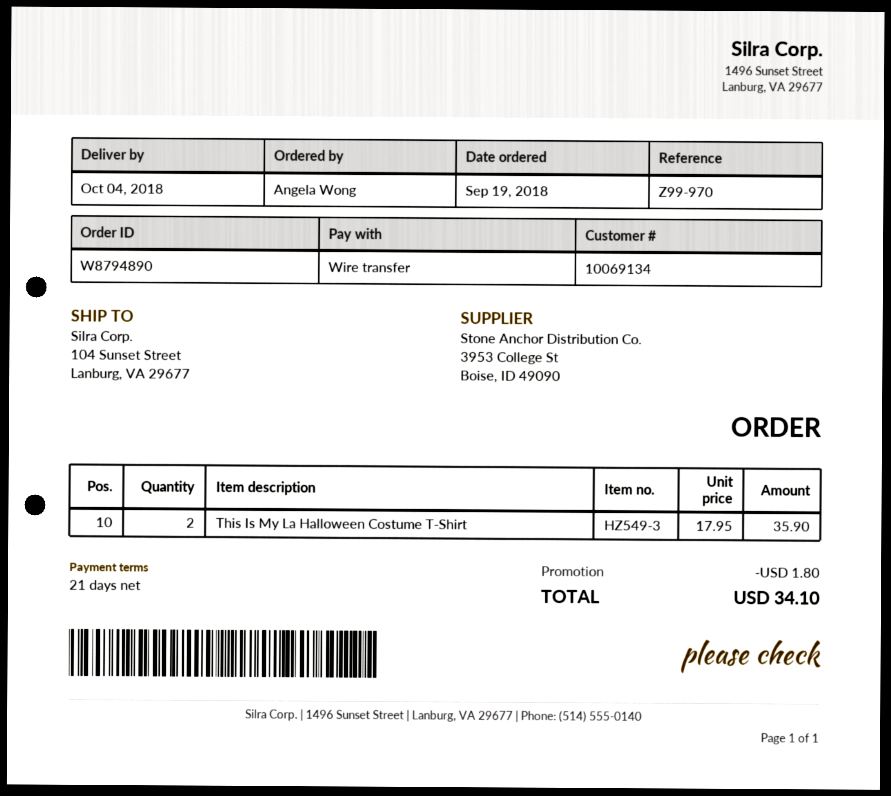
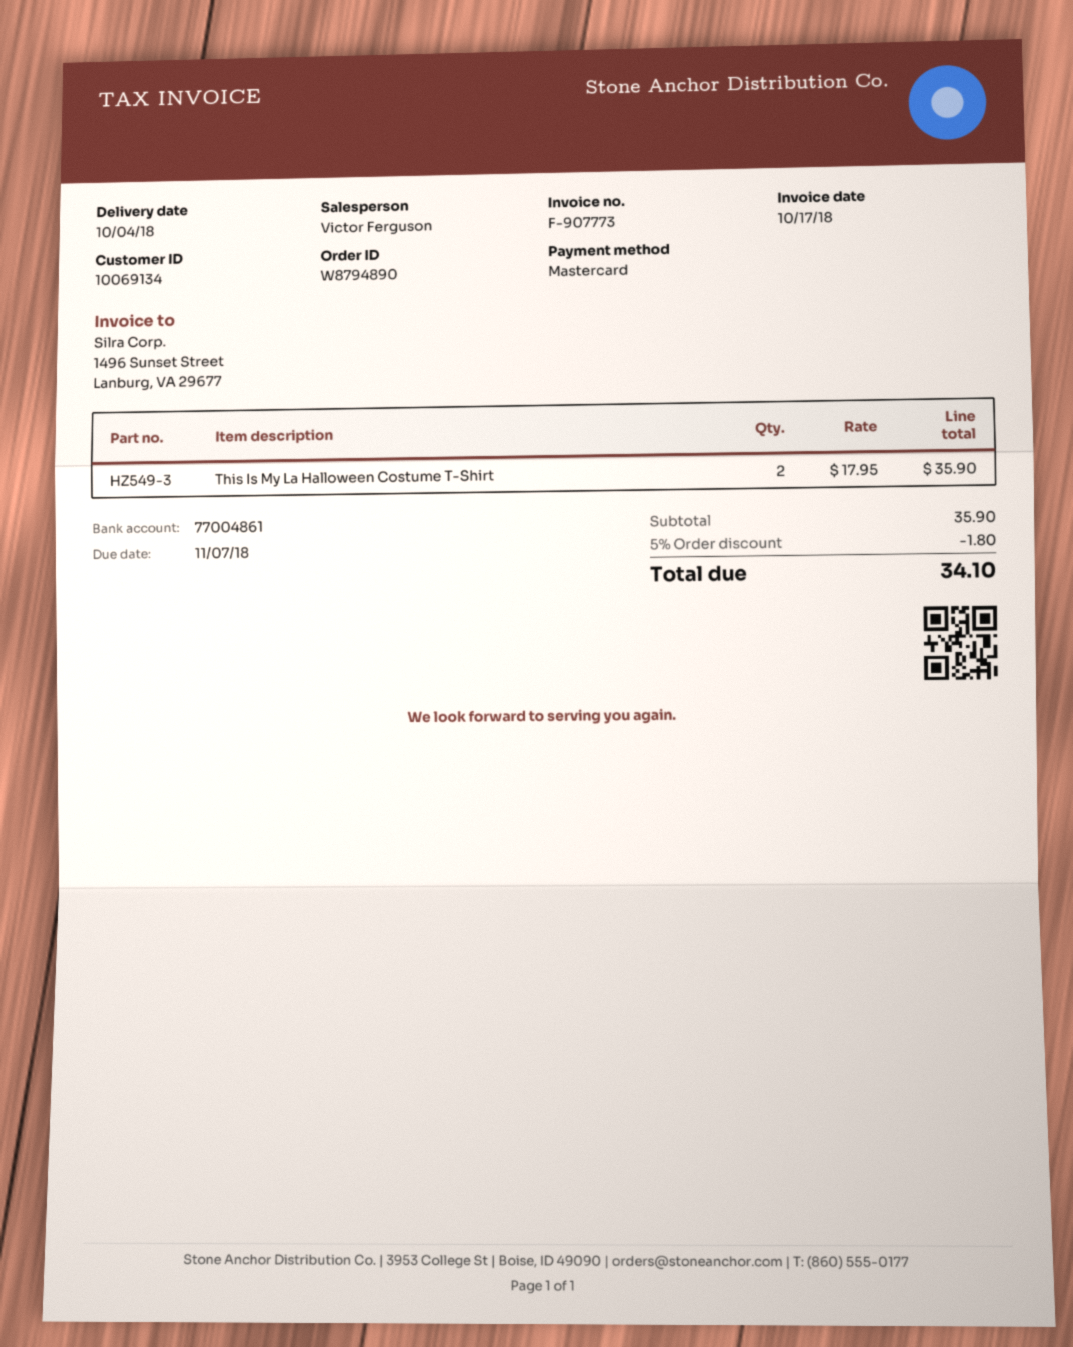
payment method: bank transfer -> Mastercard

